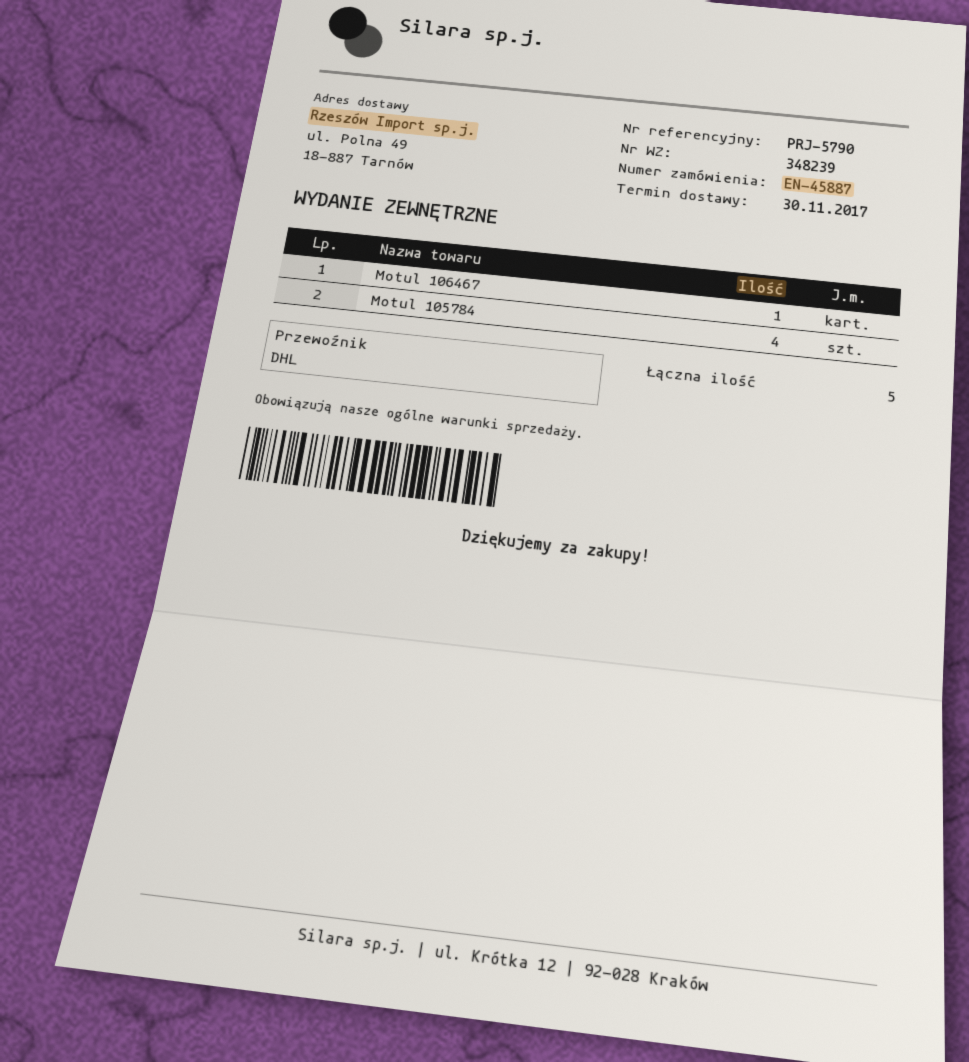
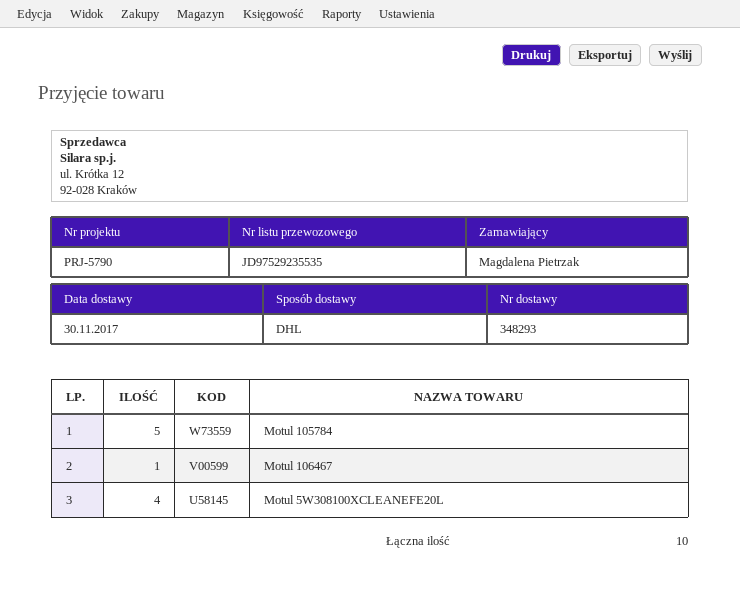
delivery note number: 348239 -> 348293
Motul 105784: 4 -> 5
Motul 5W308100XCLEANEFE20L: none -> 4
total quantity: 5 -> 10

